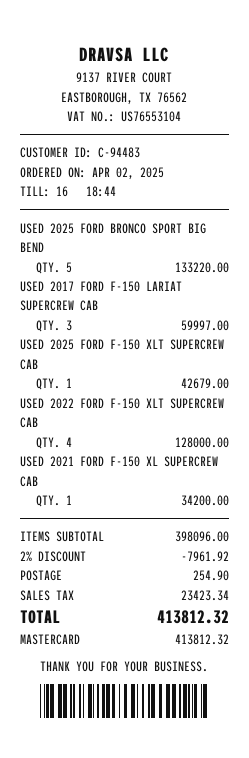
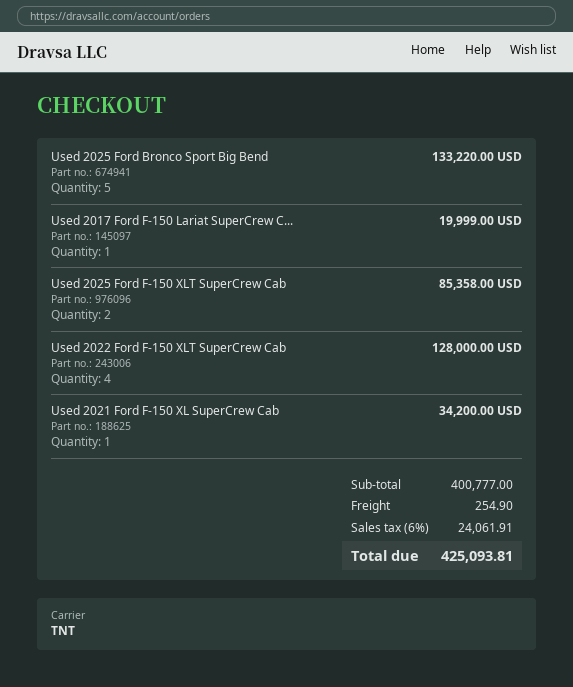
USED 2017 FORD F-150 LARIAT SUPERCREW CAB: 3 for 59997.00 -> 1 for 19999.00
USED 2025 FORD F-150 XLT SUPERCREW CAB: 1 for 42679.00 -> 2 for 85358.00
subtotal: 398096.00 -> 400777.00
discount: 2% = 7961.92 -> none
tax: 23423.34 -> 24061.91
total: 413812.32 -> 425093.81

